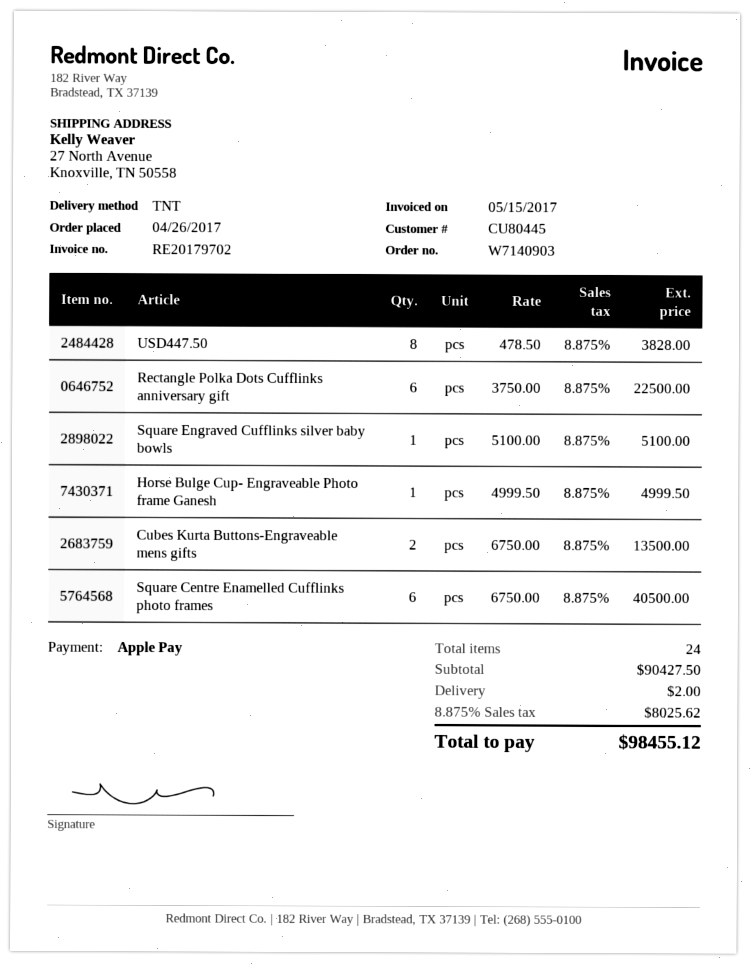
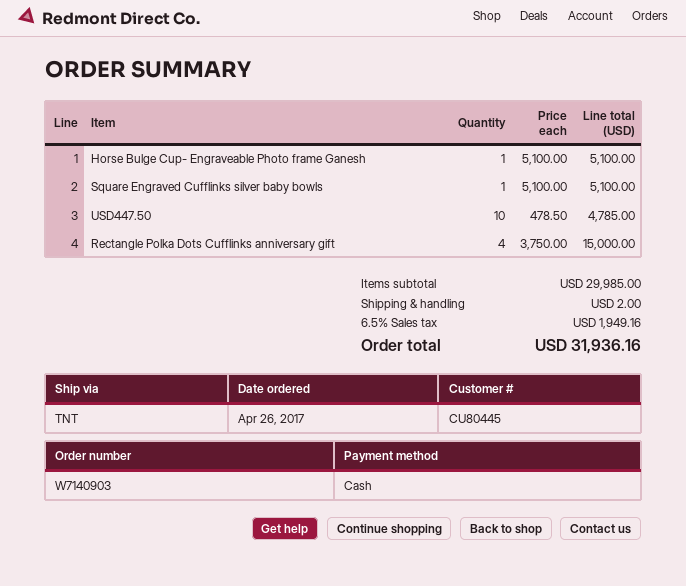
payment method: Apple Pay -> cash
USD447.50: 8 x 478.50 = 3828.00 -> 10 x 478.50 = 4785.00
Rectangle Polka Dots Cufflinks anniversary gift: 6 x 3750.00 = 22500.00 -> 4 x 3750.00 = 15000.00
Horse Bulge Cup- Engraveable Photo frame Ganesh: 1 x 4999.50 = 4999.50 -> 1 x 5100.00 = 5100.00
Cubes Kurta Buttons-Engraveable mens gifts: 2 x 6750.00 = 13500.00 -> none
Square Centre Enamelled Cufflinks photo frames: 6 x 6750.00 = 40500.00 -> none
subtotal: 90427.50 -> 29985.00
tax: 8.875% = 8025.62 -> 6.5% = 1949.16
total: 98455.12 -> 31936.16

